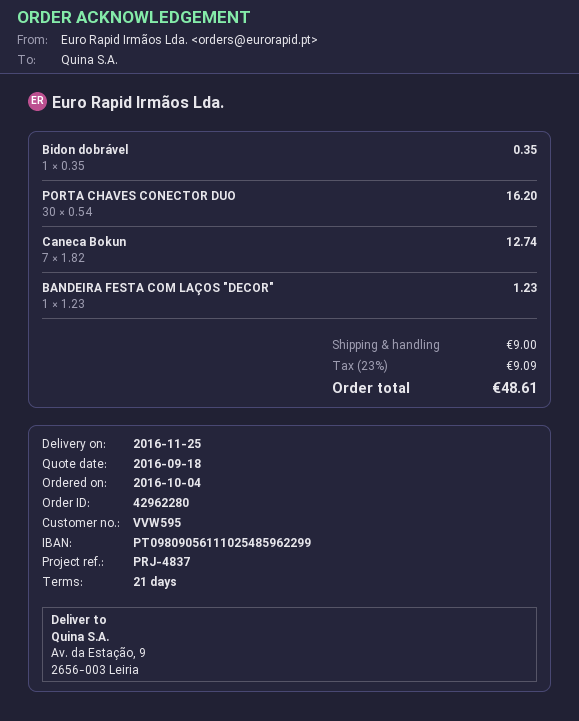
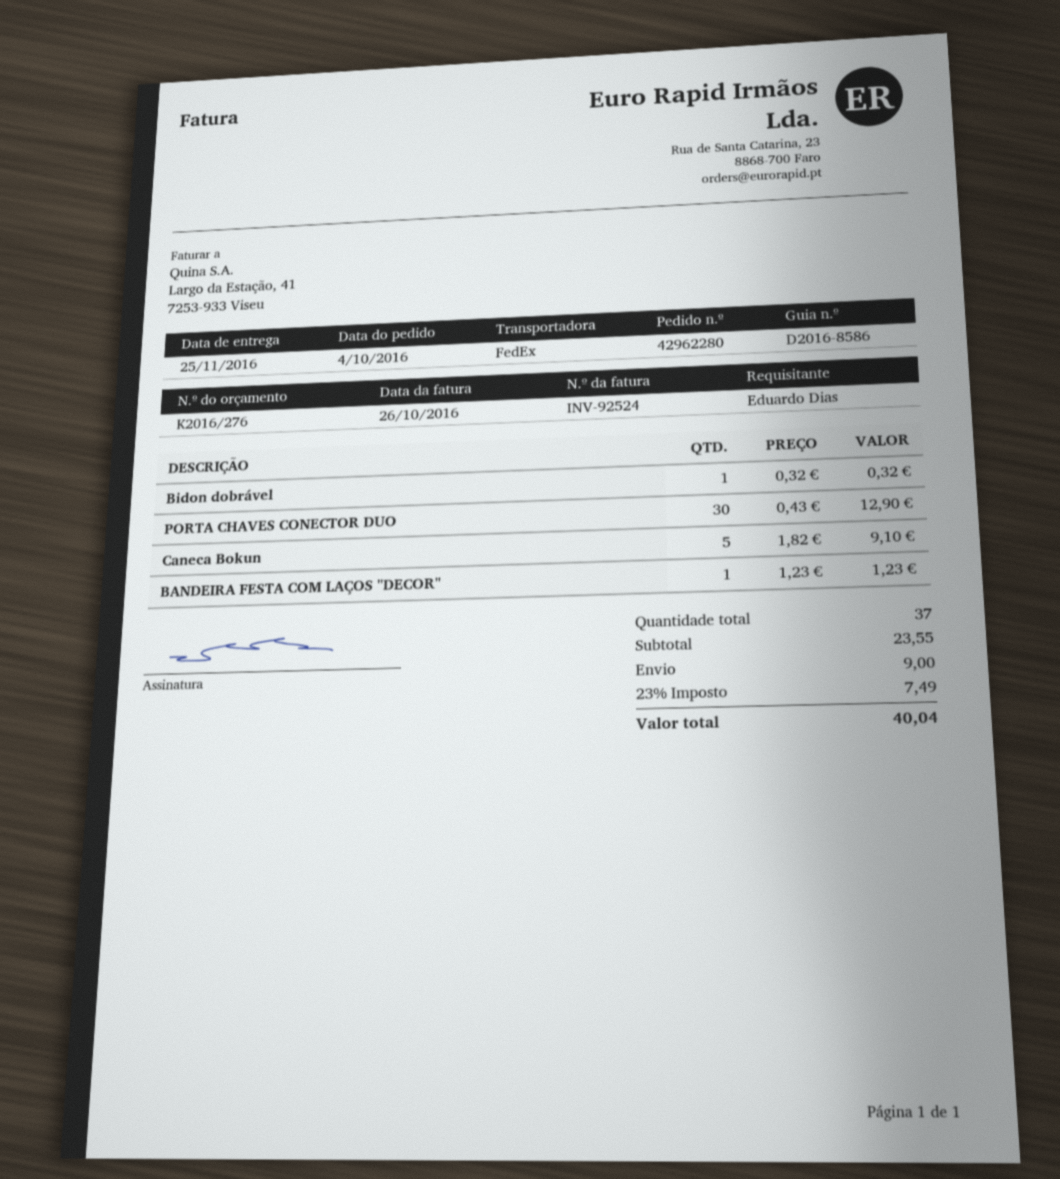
Bidon dobrável: 1 x 0.35 = 0.35 -> 1 x 0.32 = 0.32
PORTA CHAVES CONECTOR DUO: 30 x 0.54 = 16.20 -> 30 x 0.43 = 12.90
Caneca Bokun: 7 x 1.82 = 12.74 -> 5 x 1.82 = 9.10
tax: 23% = 9.09 -> 23% = 7.49
total: 48.61 -> 40.04

